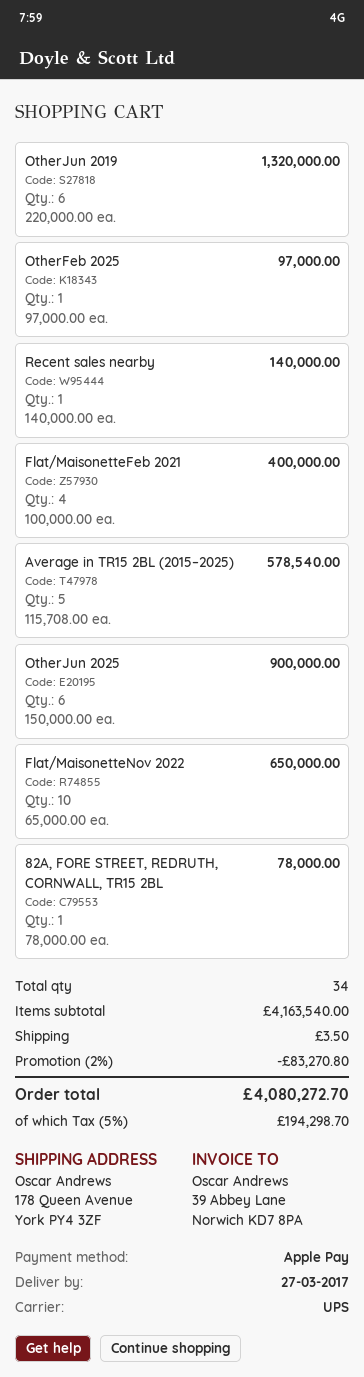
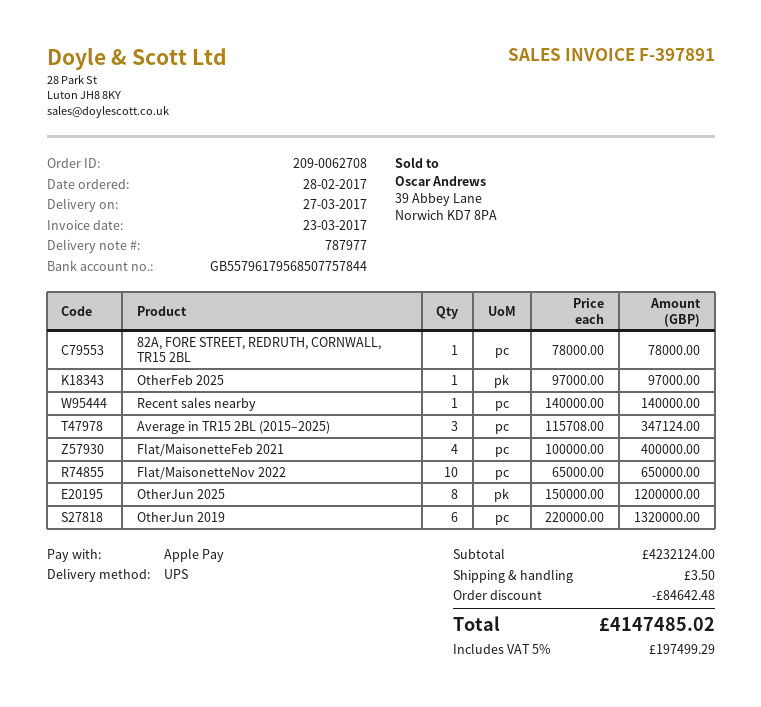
Average in TR15 2BL (2015–2025): 5 x 115708.00 = 578540.00 -> 3 x 115708.00 = 347124.00
OtherJun 2025: 6 x 150000.00 = 900000.00 -> 8 x 150000.00 = 1200000.00
subtotal: 4163540.00 -> 4232124.00
discount: 83270.80 -> 84642.48
tax: 5% = 194298.70 -> 5% = 197499.29
total: 4080272.70 -> 4147485.02

